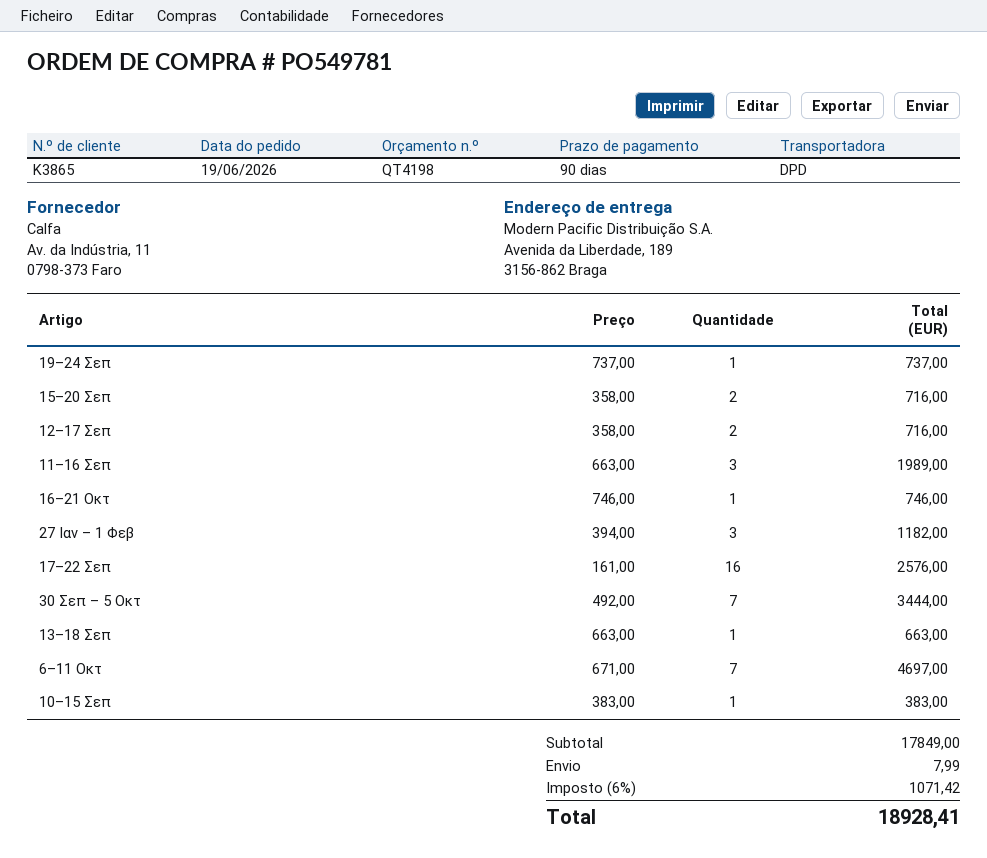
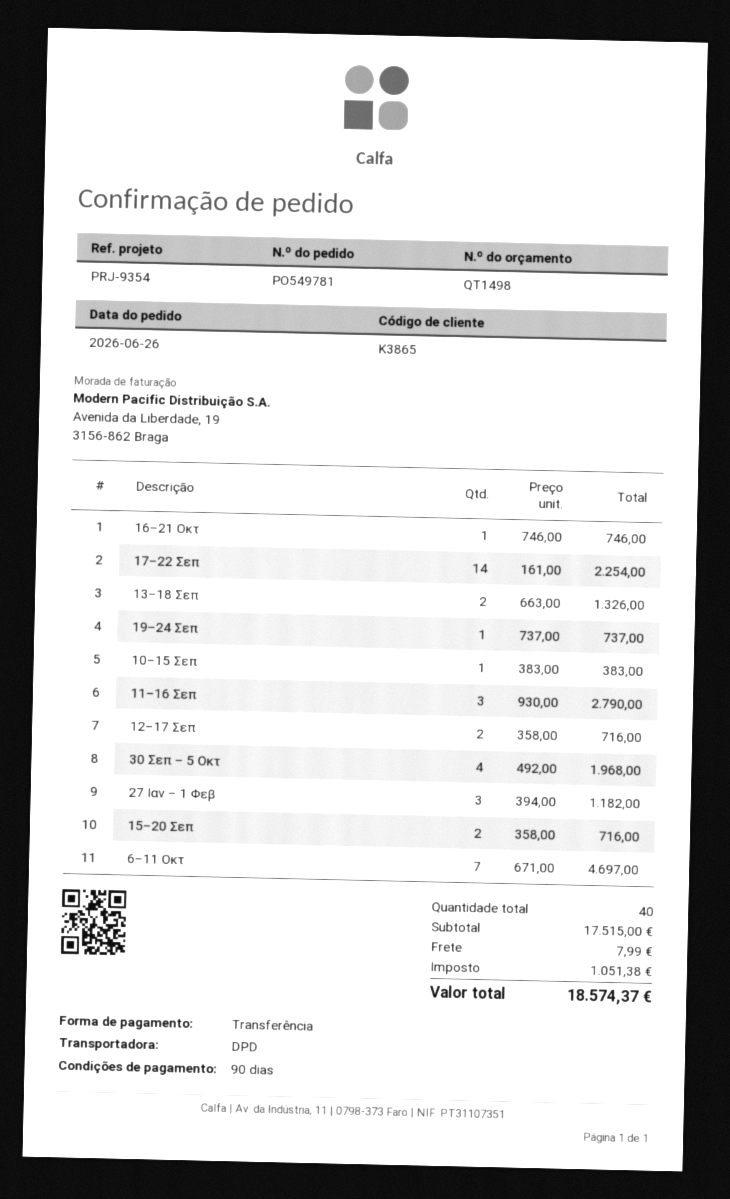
quote number: QT4198 -> QT1498
order date: 2026-06-19 -> 2026-06-26
11–16 Σεπ: 3 x 663.00 = 1989.00 -> 3 x 930.00 = 2790.00
17–22 Σεπ: 16 x 161.00 = 2576.00 -> 14 x 161.00 = 2254.00
30 Σεπ – 5 Οκτ: 7 x 492.00 = 3444.00 -> 4 x 492.00 = 1968.00
13–18 Σεπ: 1 x 663.00 = 663.00 -> 2 x 663.00 = 1326.00
subtotal: 17849.00 -> 17515.00
tax: 1071.42 -> 1051.38
total: 18928.41 -> 18574.37

